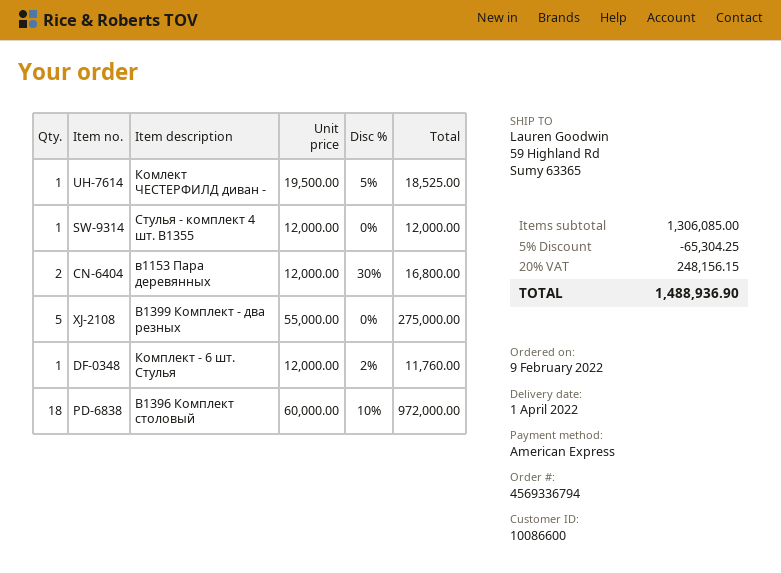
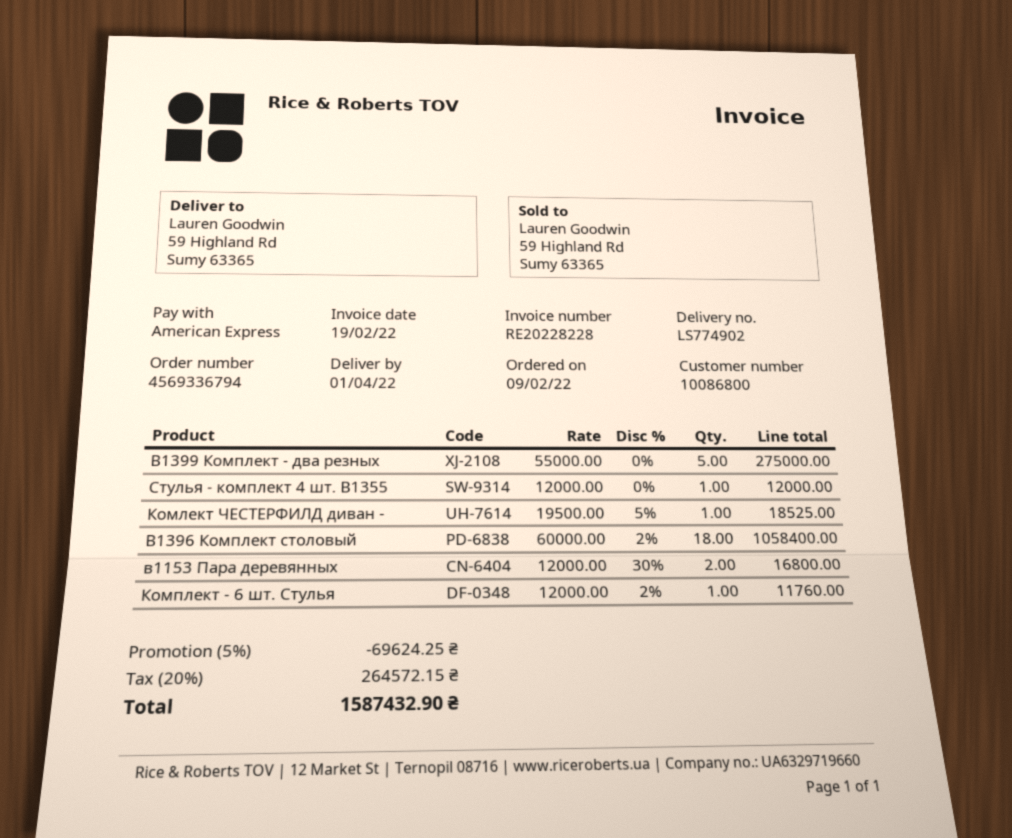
customer number: 10086600 -> 10086800
В1396 Комплект столовый: 18 x 60000.00 - 10% = 972000.00 -> 18 x 60000.00 - 2% = 1058400.00
discount: 5% = 65304.25 -> 5% = 69624.25
tax: 20% = 248156.15 -> 20% = 264572.15
total: 1488936.90 -> 1587432.90

